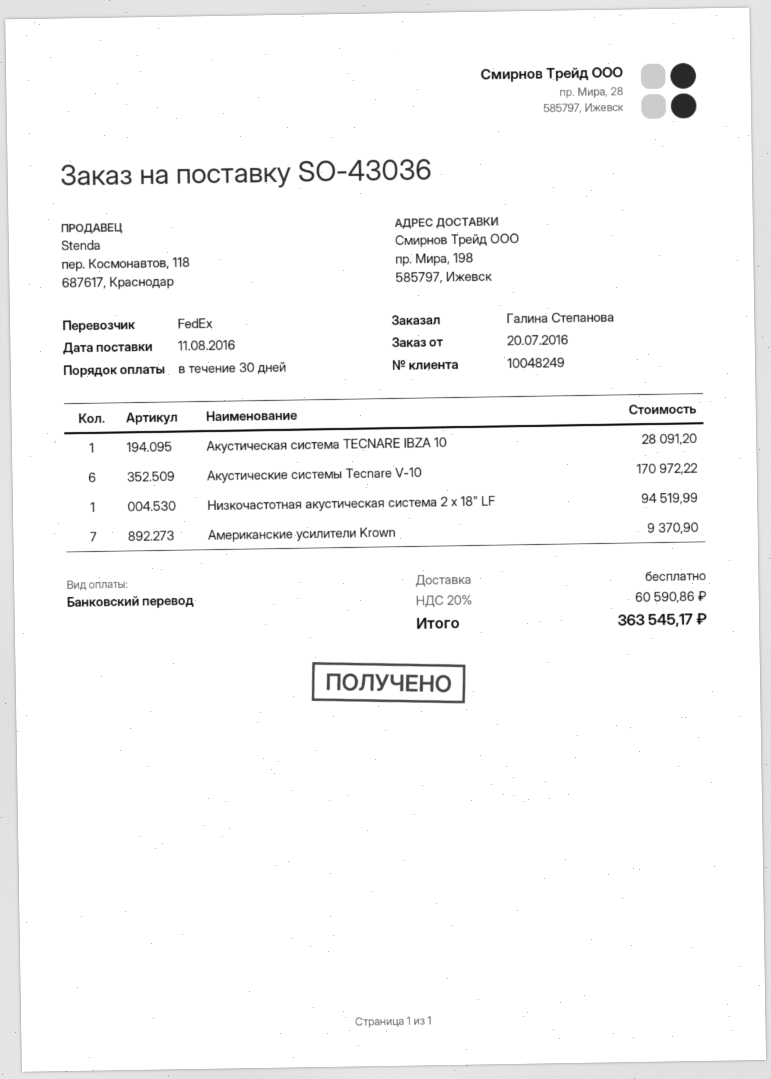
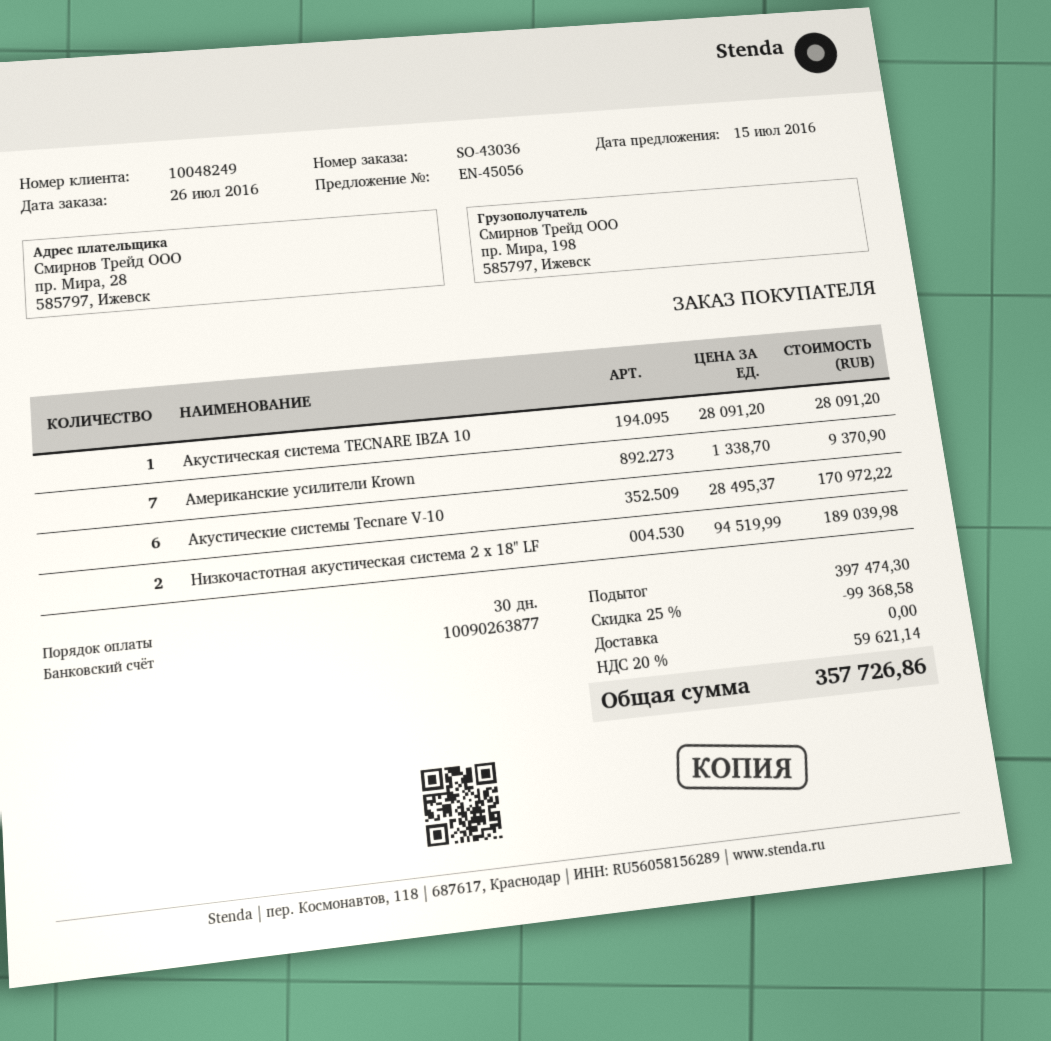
order date: 2016-07-20 -> 2016-07-26
Низкочастотная акустическая система 2 х 18" LF: 1 for 94519.99 -> 2 for 189039.98
discount: none -> 25% = 99368.58
tax: 20% = 60590.86 -> 20% = 59621.14
total: 363545.17 -> 357726.86

